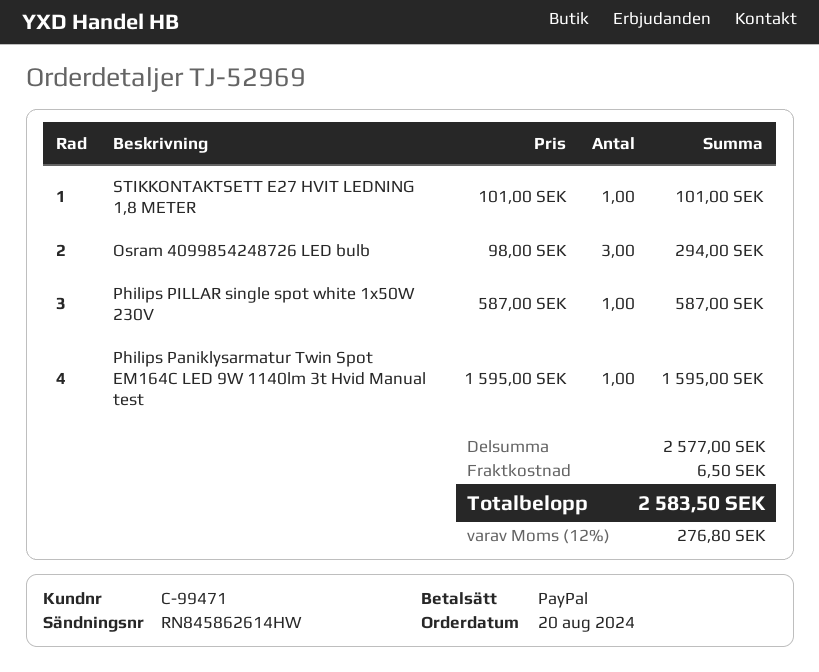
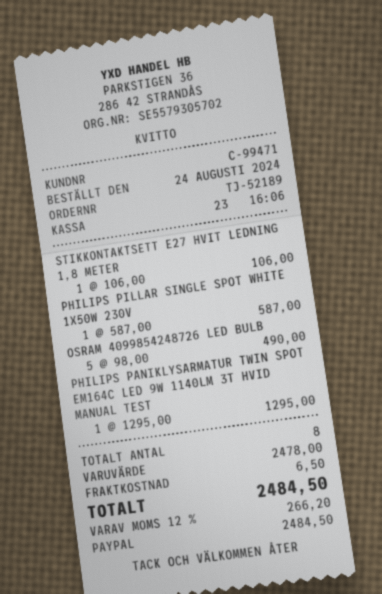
order number: TJ-52969 -> TJ-52189
order date: 2024-08-20 -> 2024-08-24
STIKKONTAKTSETT E27 HVIT LEDNING 1,8 METER: 1 x 101.00 = 101.00 -> 1 x 106.00 = 106.00
Osram 4099854248726 LED bulb: 3 x 98.00 = 294.00 -> 5 x 98.00 = 490.00
Philips Paniklysarmatur Twin Spot EM164C LED 9W 1140lm 3t Hvid Manual test: 1 x 1595.00 = 1595.00 -> 1 x 1295.00 = 1295.00
subtotal: 2577.00 -> 2478.00
tax: 12% = 276.80 -> 12% = 266.20
total: 2583.50 -> 2484.50

